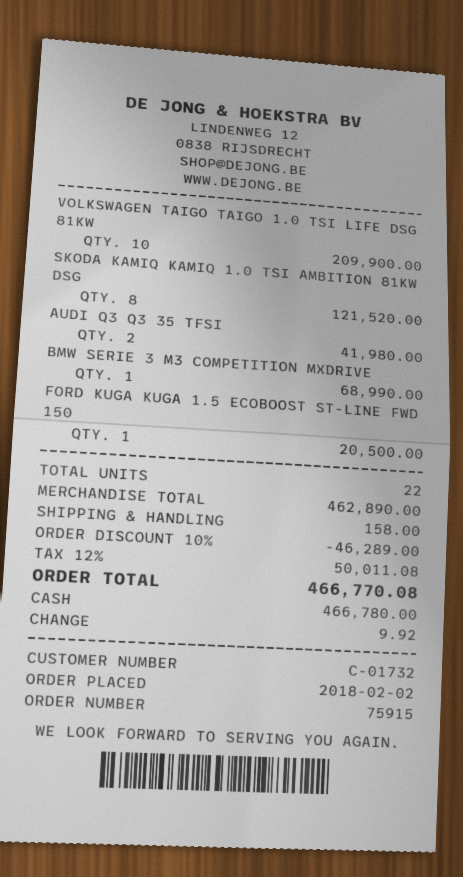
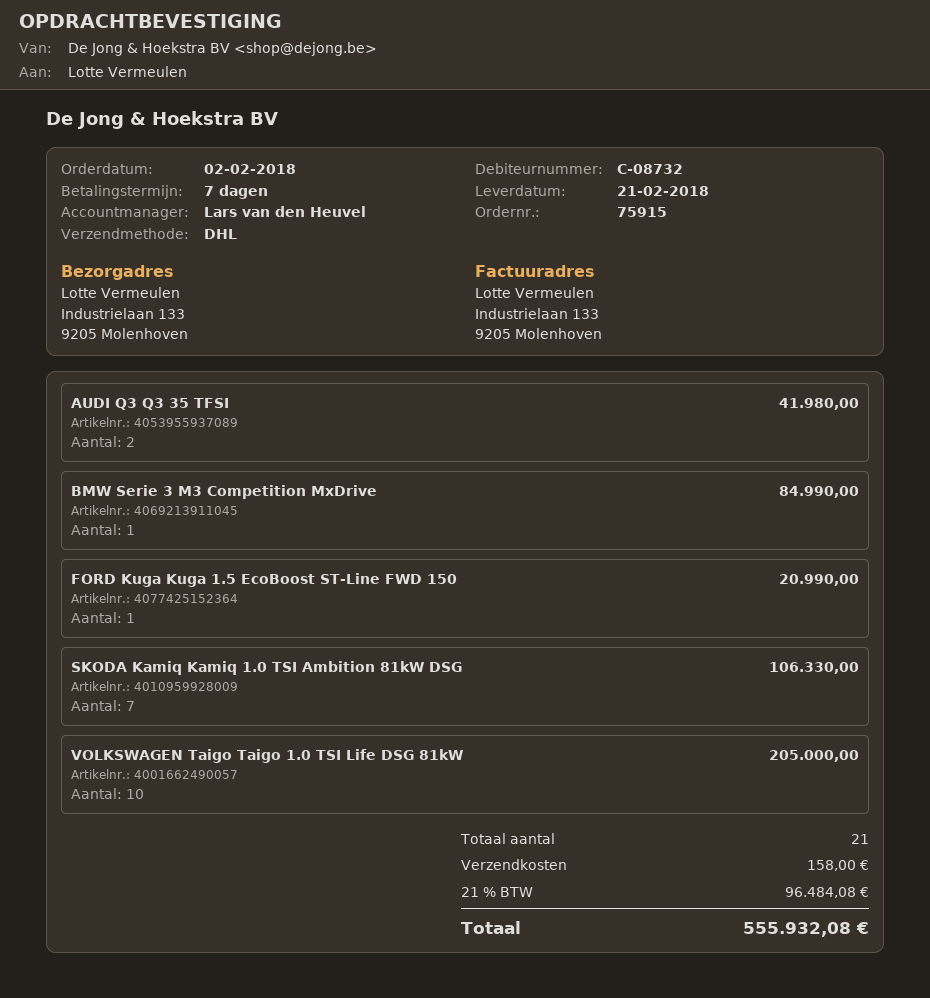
customer number: C-01732 -> C-08732
VOLKSWAGEN TAIGO TAIGO 1.0 TSI LIFE DSG 81KW: 10 for 209900.00 -> 10 for 205000.00
SKODA KAMIQ KAMIQ 1.0 TSI AMBITION 81KW DSG: 8 for 121520.00 -> 7 for 106330.00
BMW SERIE 3 M3 COMPETITION MXDRIVE: 1 for 68990.00 -> 1 for 84990.00
FORD KUGA KUGA 1.5 ECOBOOST ST-LINE FWD 150: 1 for 20500.00 -> 1 for 20990.00
total quantity: 22 -> 21
discount: 10% = 46289.00 -> none
tax: 12% = 50011.08 -> 21% = 96484.08
total: 466770.08 -> 555932.08

